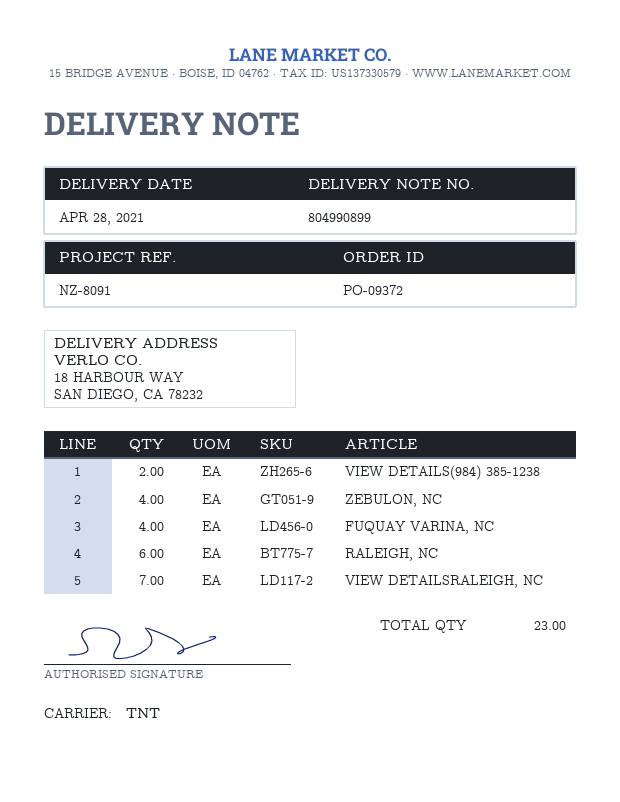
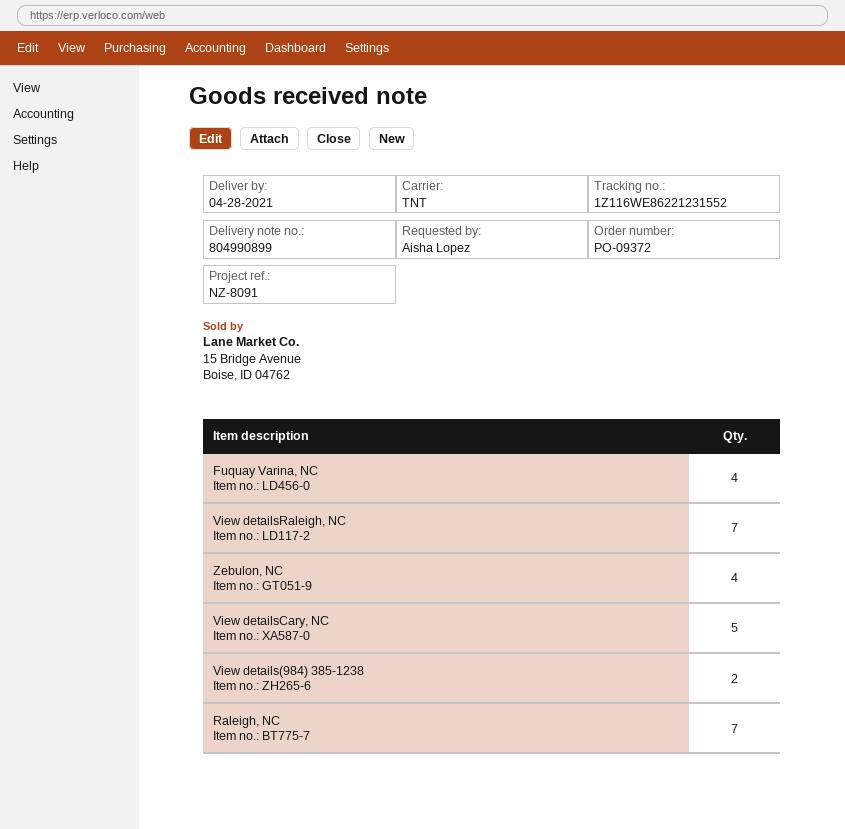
RALEIGH, NC: 6 -> 7
View detailsCary, NC: none -> 5

